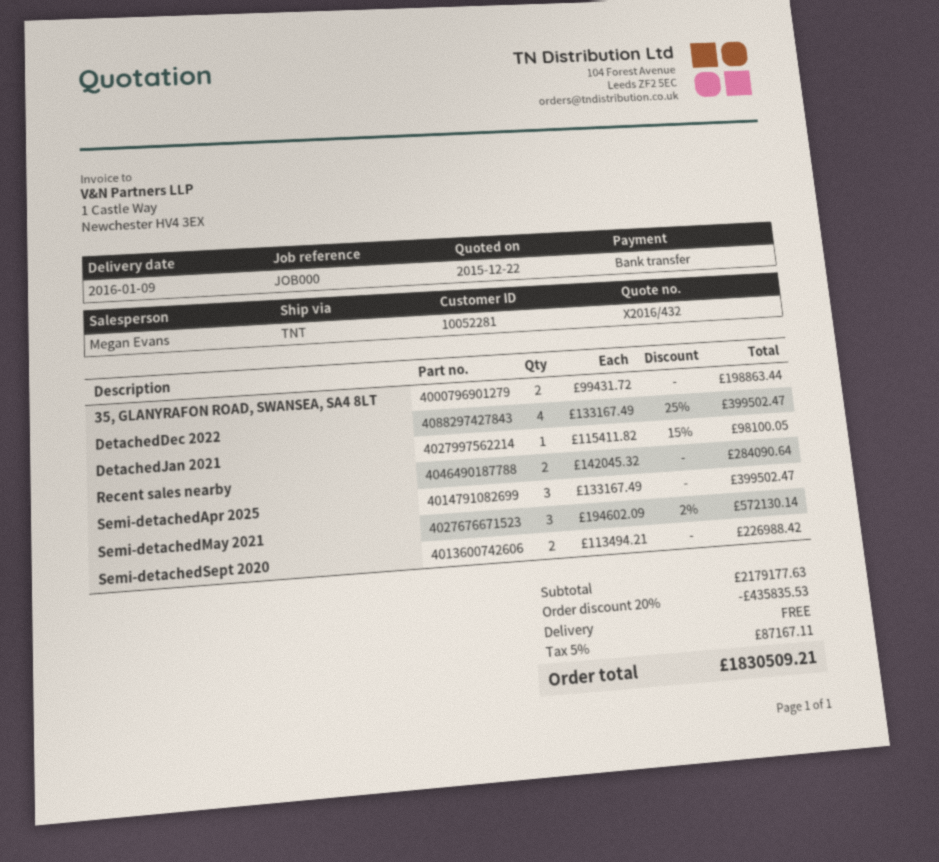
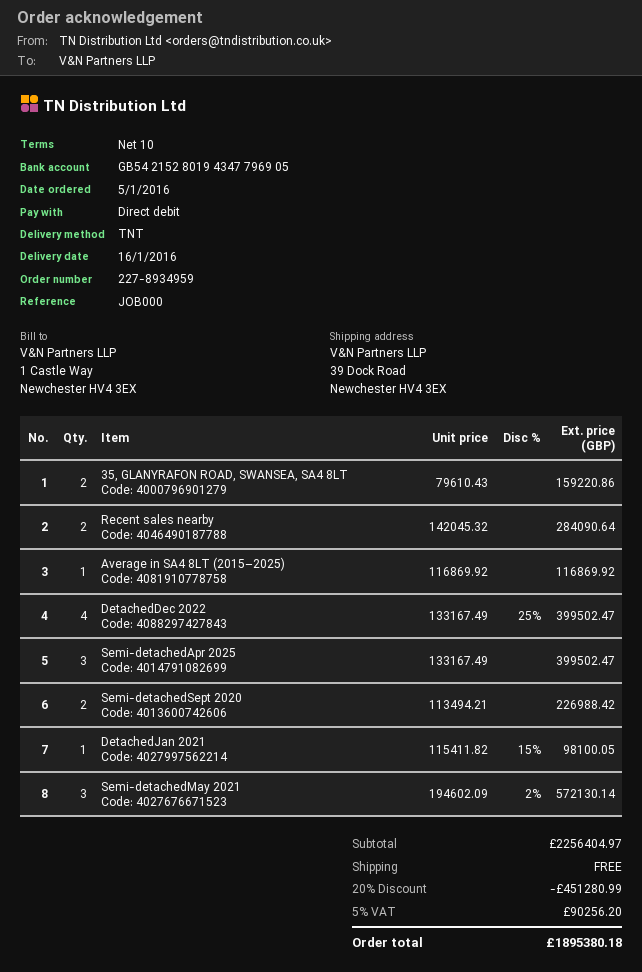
delivery date: 2016-01-09 -> 2016-01-16
payment method: bank transfer -> direct debit
35, GLANYRAFON ROAD, SWANSEA, SA4 8LT: 2 x 99431.72 = 198863.44 -> 2 x 79610.43 = 159220.86
Average in SA4 8LT (2015–2025): none -> 1 x 116869.92 = 116869.92
subtotal: 2179177.63 -> 2256404.97
discount: 20% = 435835.53 -> 20% = 451280.99
tax: 5% = 87167.11 -> 5% = 90256.20
total: 1830509.21 -> 1895380.18

